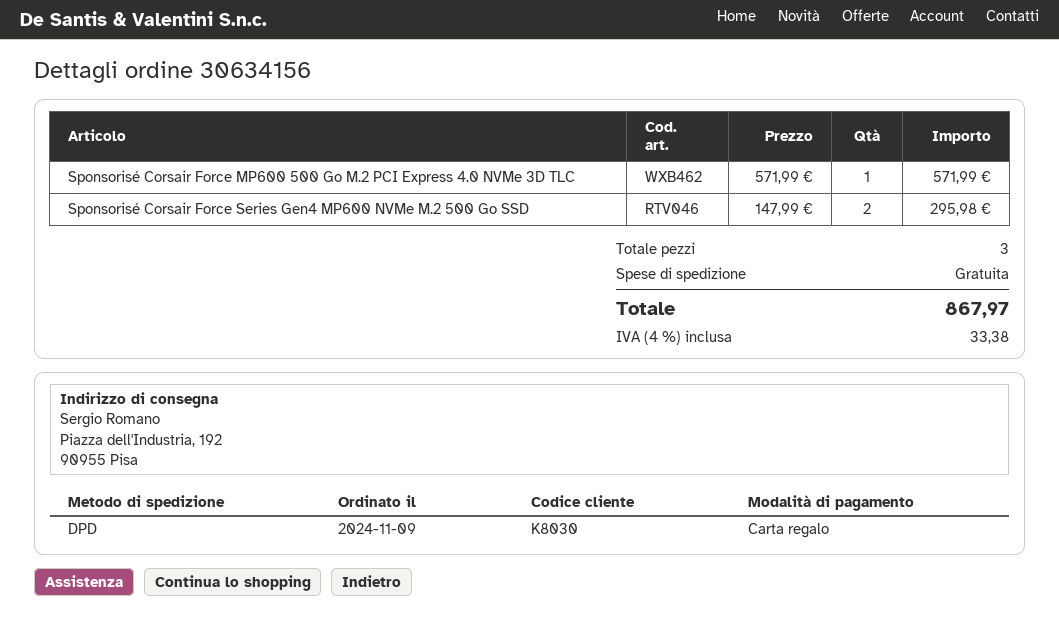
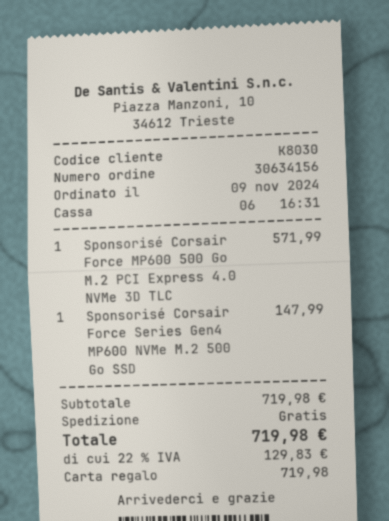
Sponsorisé Corsair Force Series Gen4 MP600 NVMe M.2 500 Go SSD: 2 for 295.98 -> 1 for 147.99
tax: 4% = 33.38 -> 22% = 129.83
total: 867.97 -> 719.98

